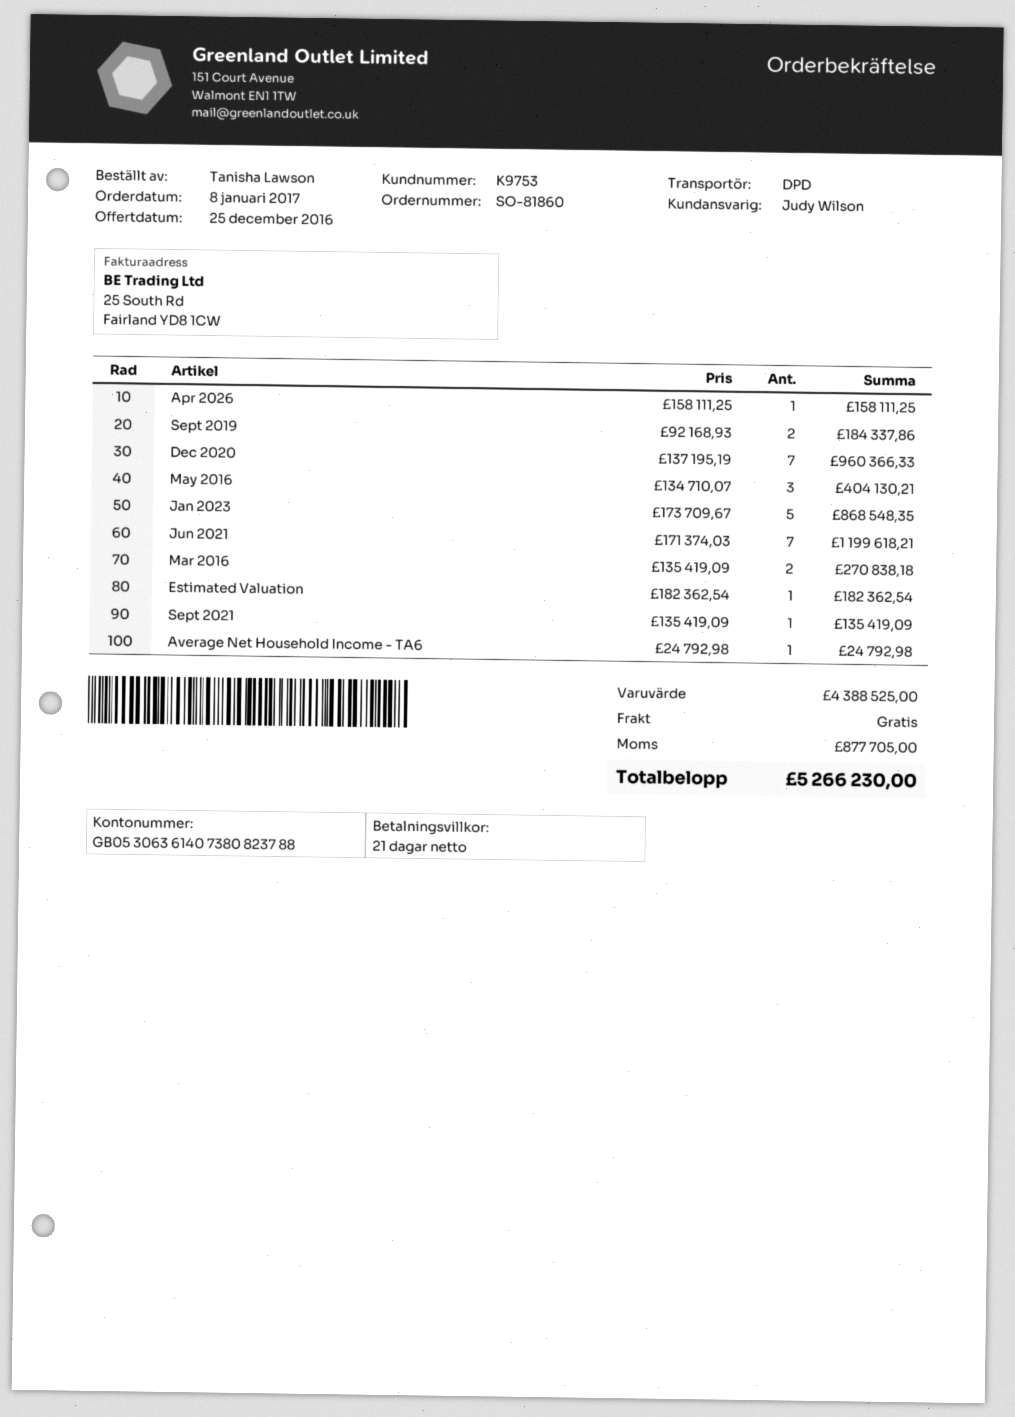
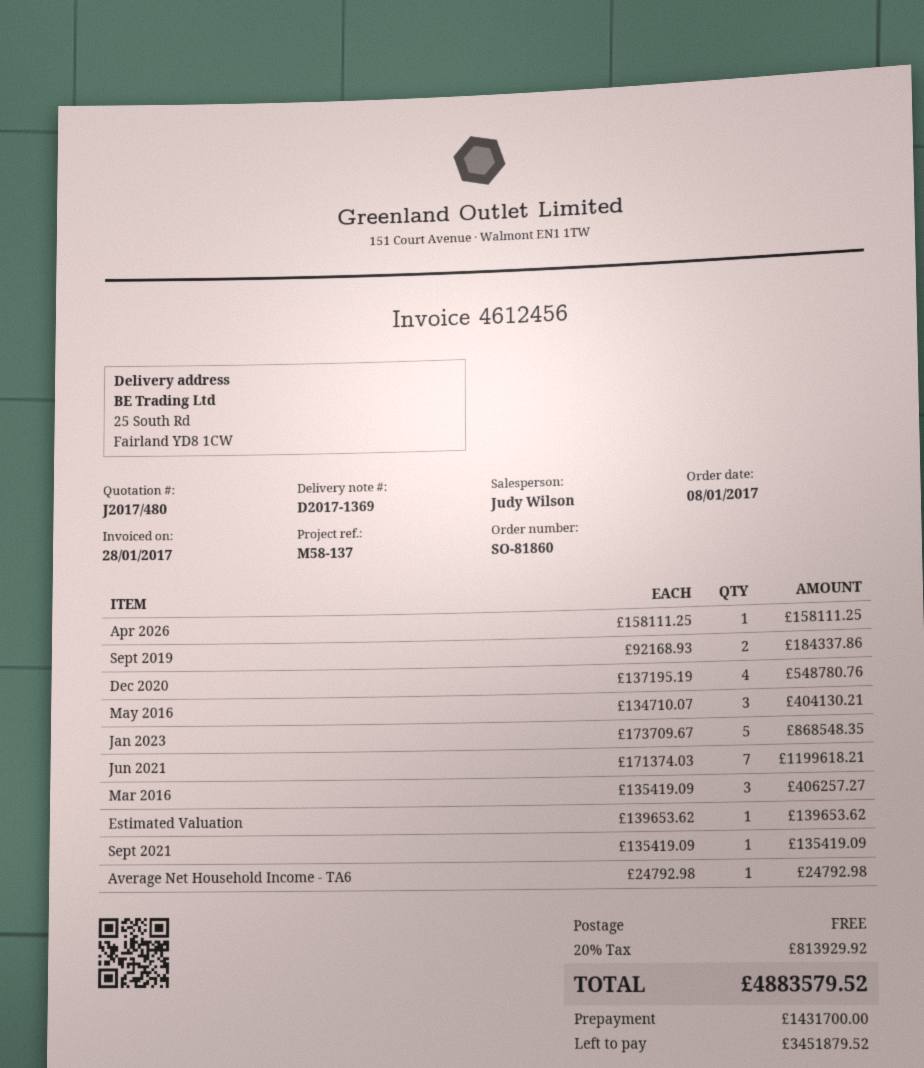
Dec 2020: 7 x 137195.19 = 960366.33 -> 4 x 137195.19 = 548780.76
Mar 2016: 2 x 135419.09 = 270838.18 -> 3 x 135419.09 = 406257.27
Estimated Valuation: 1 x 182362.54 = 182362.54 -> 1 x 139653.62 = 139653.62
tax: 877705.00 -> 813929.92
total: 5266230.00 -> 4883579.52

